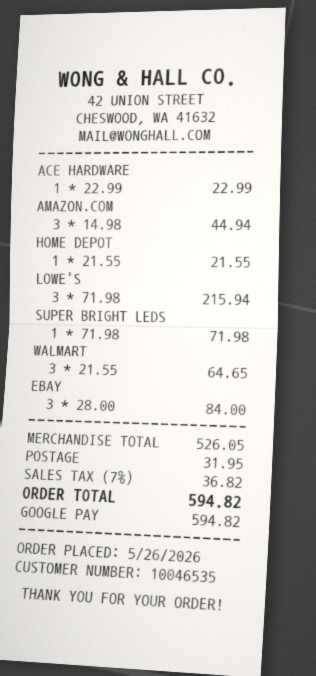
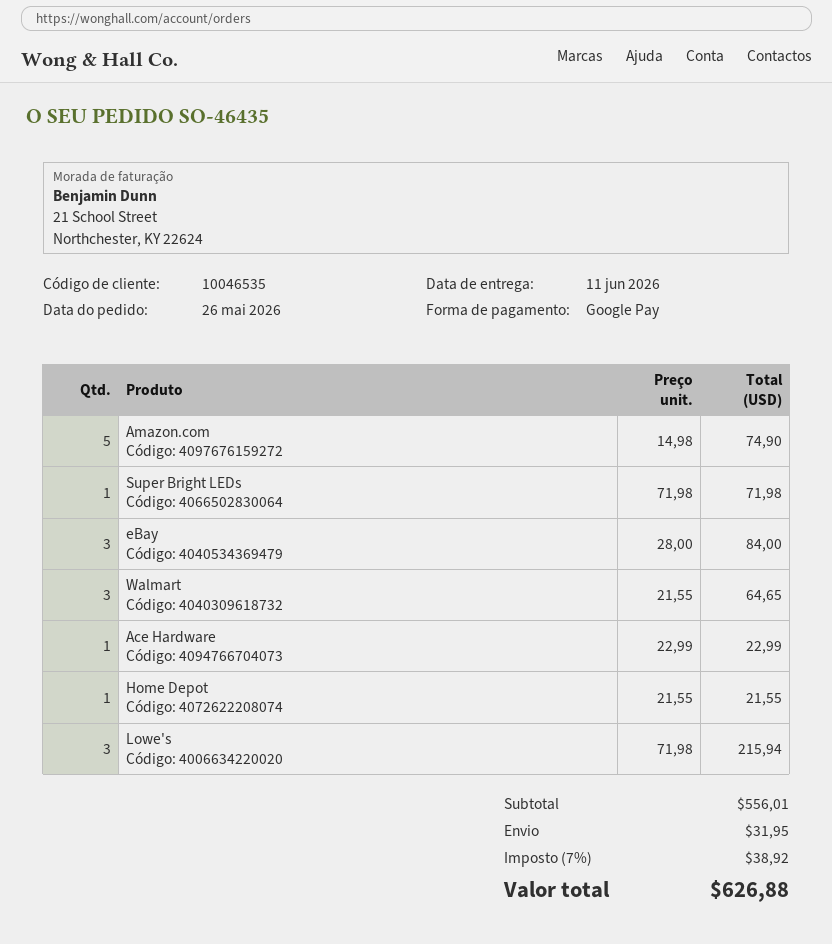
AMAZON.COM: 3 x 14.98 = 44.94 -> 5 x 14.98 = 74.90
subtotal: 526.05 -> 556.01
tax: 7% = 36.82 -> 7% = 38.92
total: 594.82 -> 626.88

